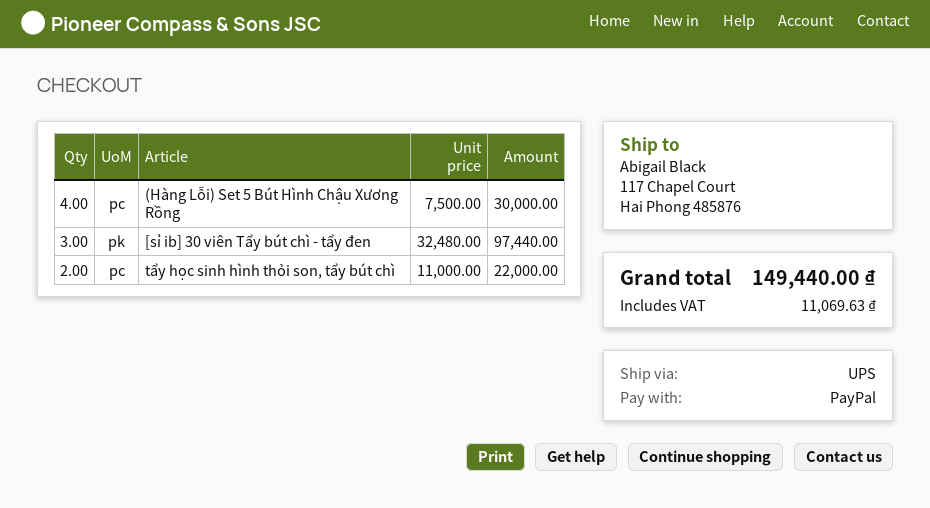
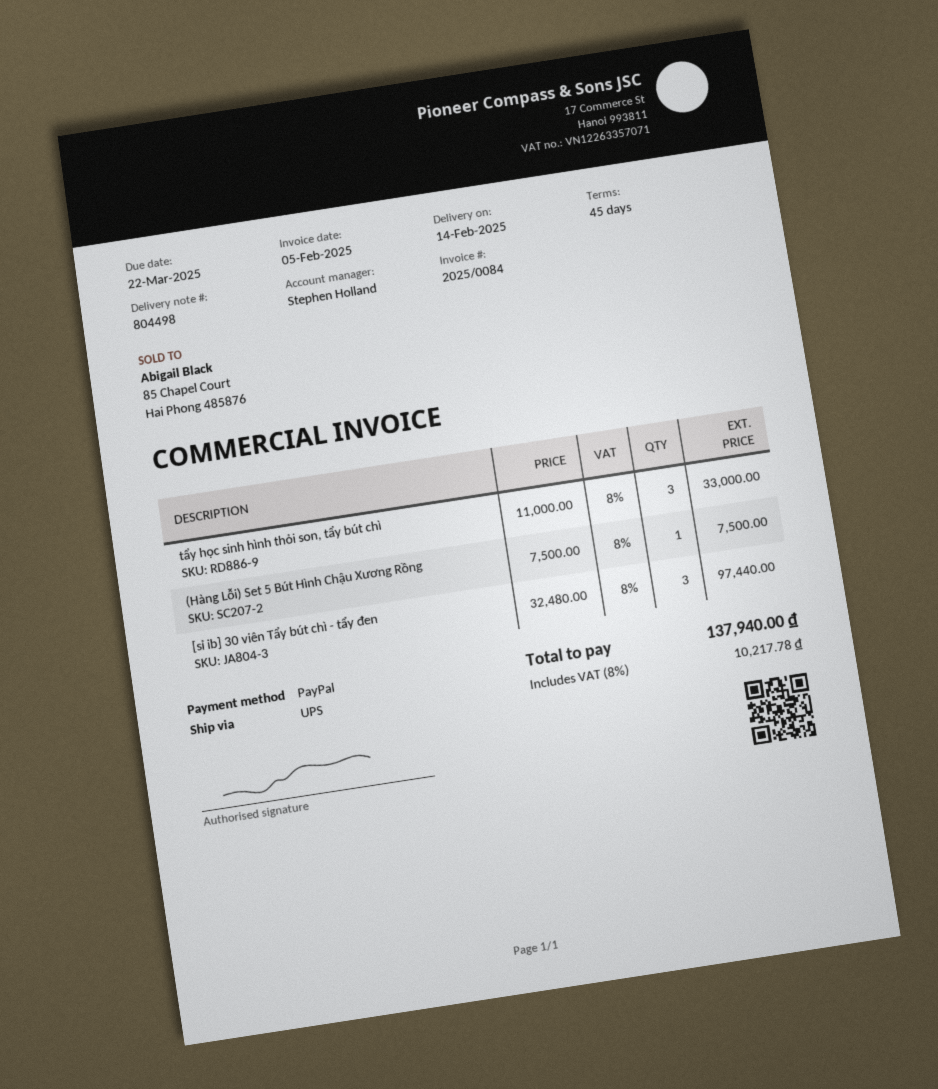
(Hàng Lỗi) Set 5 Bút Hình Chậu Xương Rồng: 4 x 7500.00 = 30000.00 -> 1 x 7500.00 = 7500.00
tẩy học sinh hình thỏi son, tẩy bút chì: 2 x 11000.00 = 22000.00 -> 3 x 11000.00 = 33000.00
tax: 11069.63 -> 10217.78
total: 149440.00 -> 137940.00

